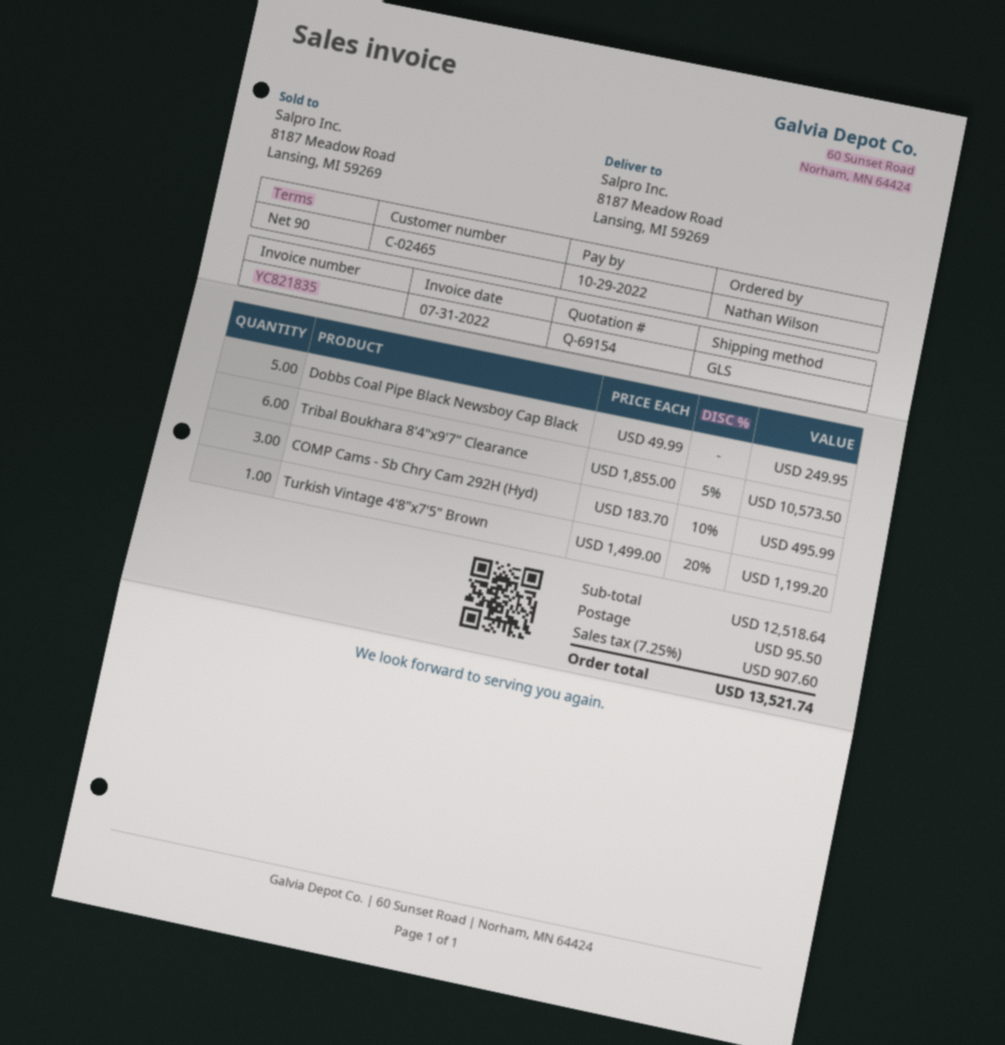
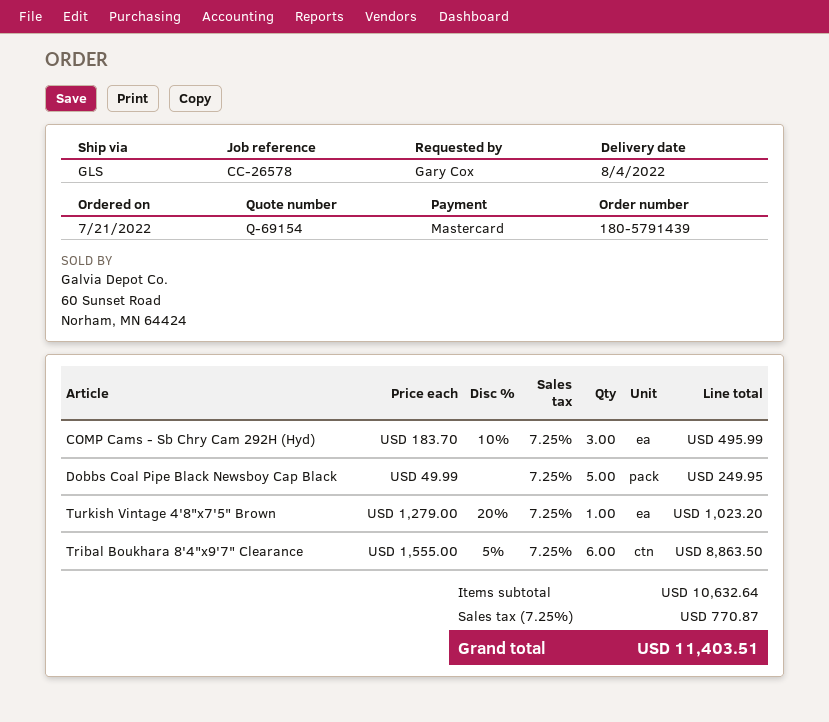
ordered by: Nathan Wilson -> Gary Cox
Tribal Boukhara 8'4"x9'7" Clearance: 6 x 1855.00 - 5% = 10573.50 -> 6 x 1555.00 - 5% = 8863.50
Turkish Vintage 4'8"x7'5" Brown: 1 x 1499.00 - 20% = 1199.20 -> 1 x 1279.00 - 20% = 1023.20
subtotal: 12518.64 -> 10632.64
shipping: 95.50 -> none
tax: 7.25% = 907.60 -> 7.25% = 770.87
total: 13521.74 -> 11403.51

